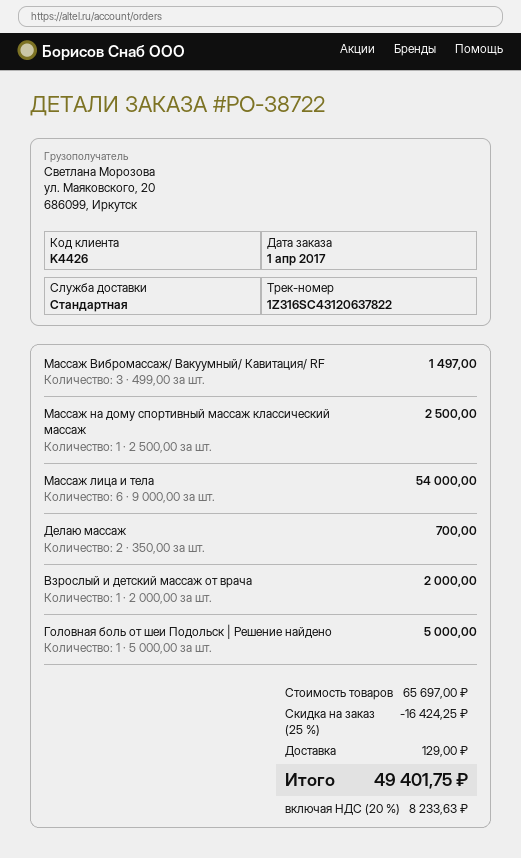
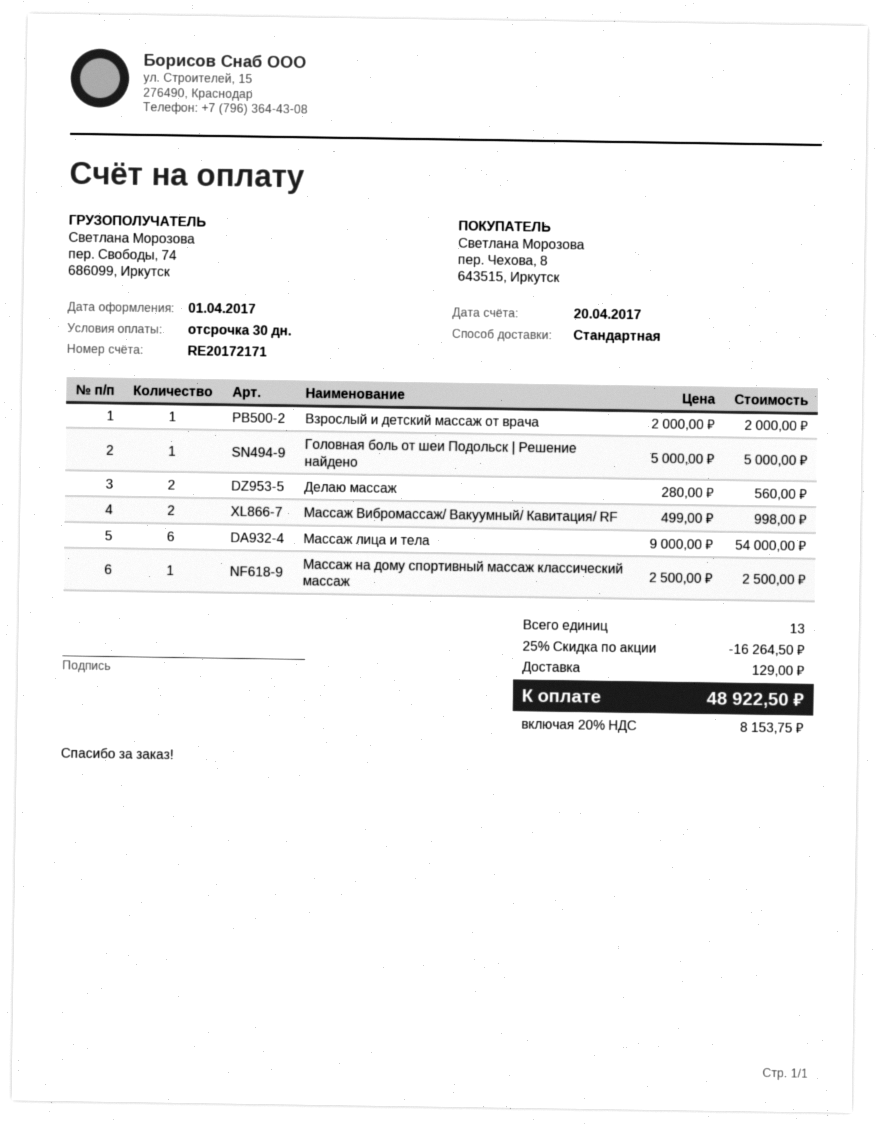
ship to: ул. Маяковского, 20, 686099, Иркутск -> пер. Свободы, 74, 686099, Иркутск
Массаж Вибромассаж/ Вакуумный/ Кавитация/ RF: 3 x 499.00 = 1497.00 -> 2 x 499.00 = 998.00
Делаю массаж: 2 x 350.00 = 700.00 -> 2 x 280.00 = 560.00
discount: 25% = 16424.25 -> 25% = 16264.50
tax: 20% = 8233.63 -> 20% = 8153.75
total: 49401.75 -> 48922.50

